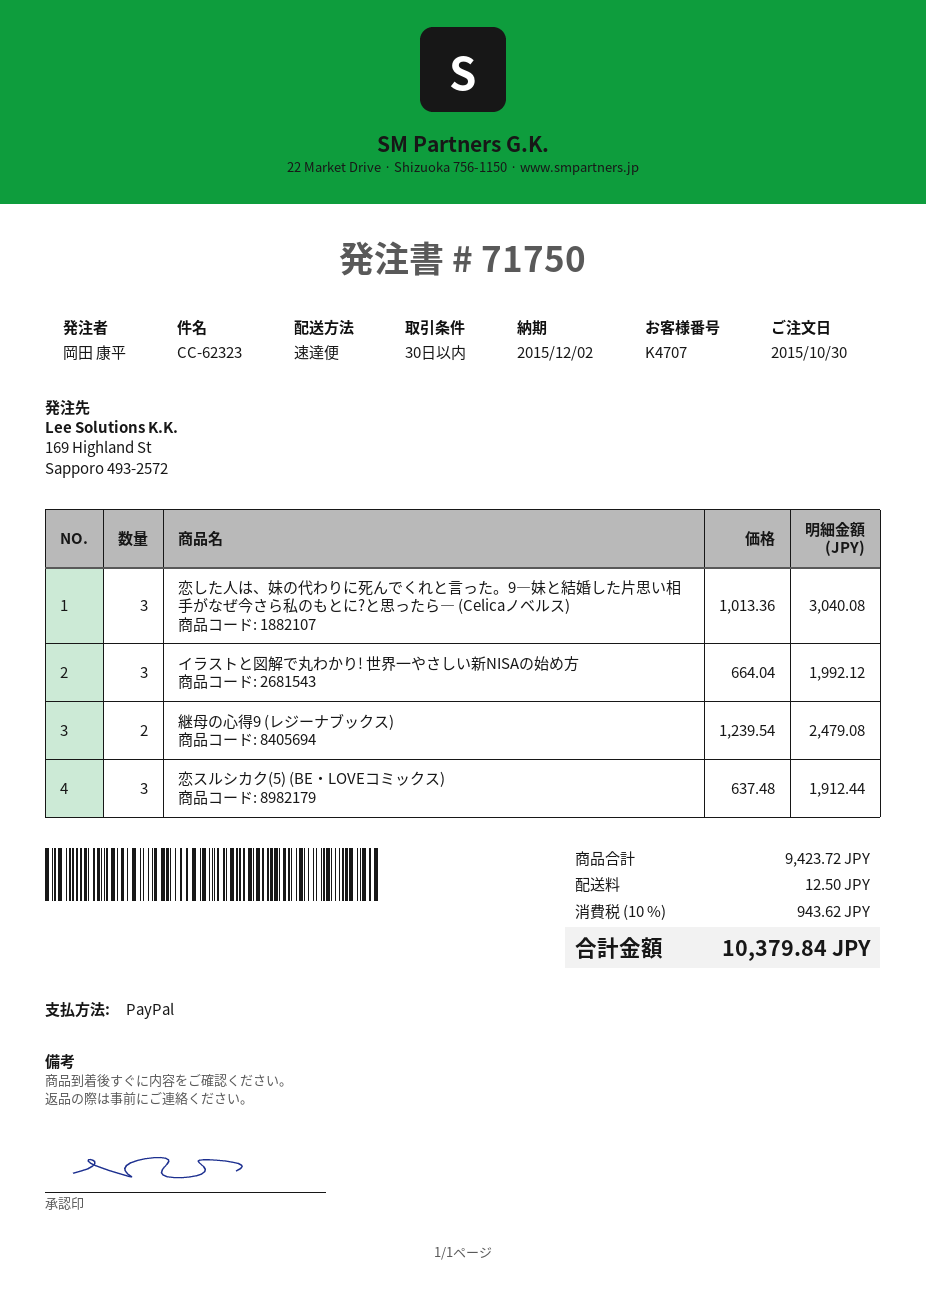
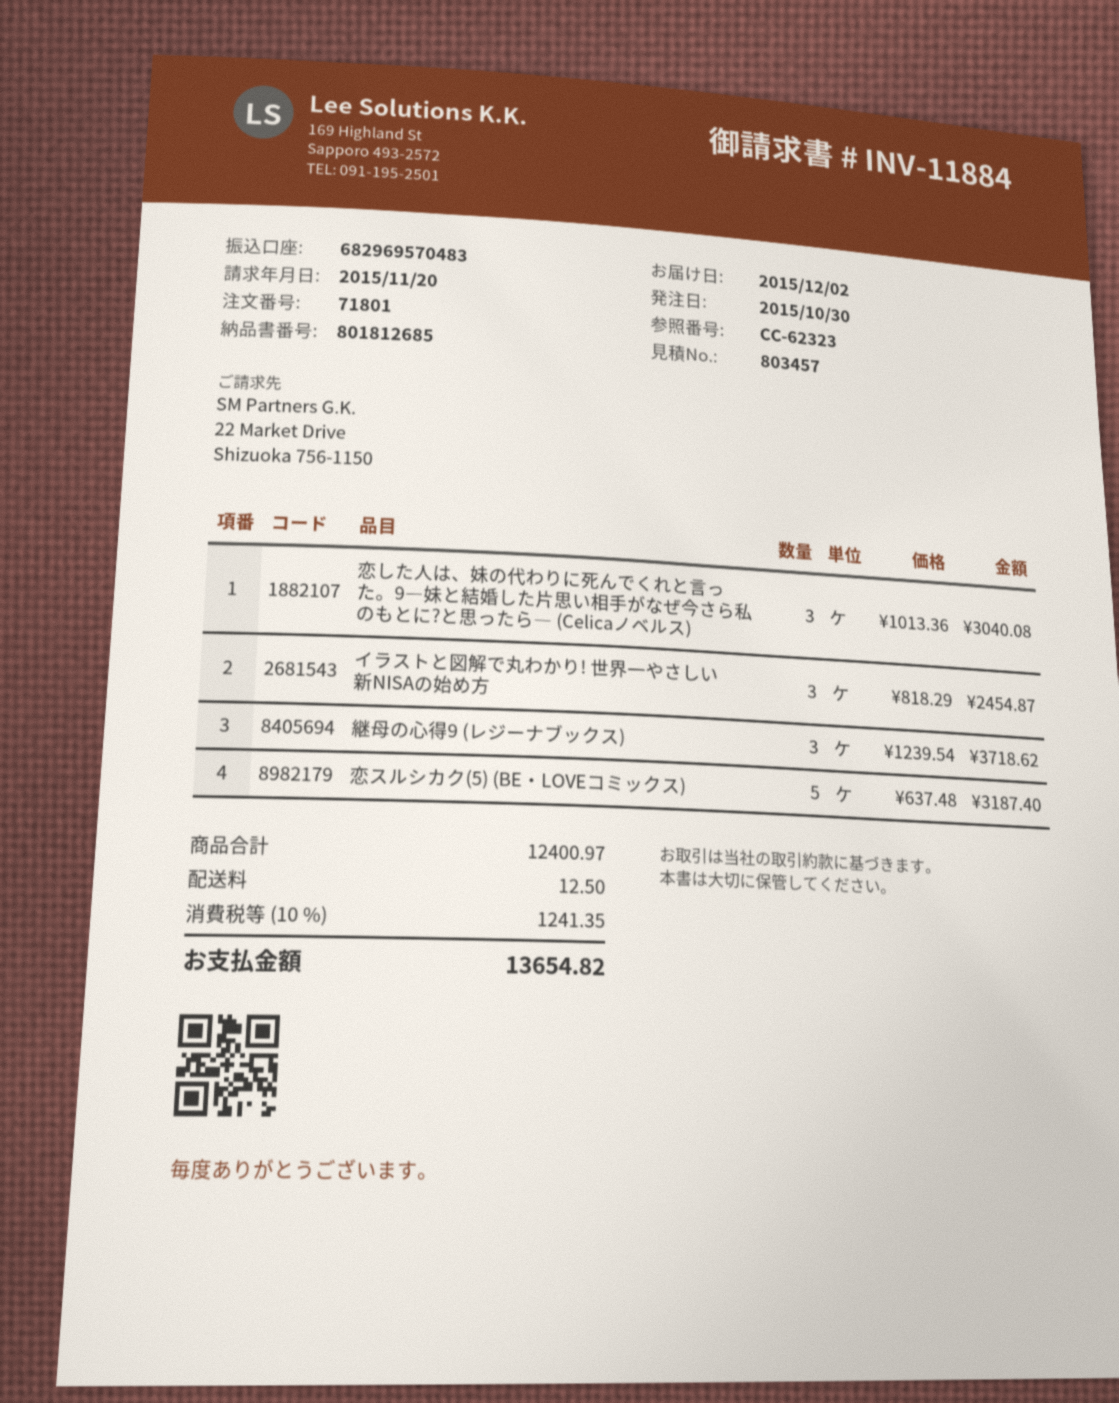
order number: 71750 -> 71801
イラストと図解で丸わかり! 世界一やさしい新NISAの始め方: 3 x 664.04 = 1992.12 -> 3 x 818.29 = 2454.87
継母の心得9 (レジーナブックス): 2 x 1239.54 = 2479.08 -> 3 x 1239.54 = 3718.62
恋スルシカク(5) (BE・LOVEコミックス): 3 x 637.48 = 1912.44 -> 5 x 637.48 = 3187.40
subtotal: 9423.72 -> 12400.97
tax: 10% = 943.62 -> 10% = 1241.35
total: 10379.84 -> 13654.82

